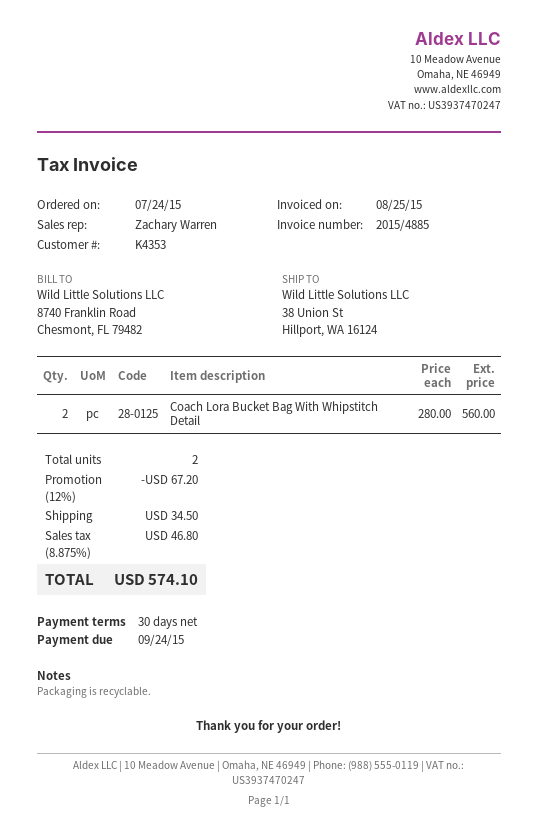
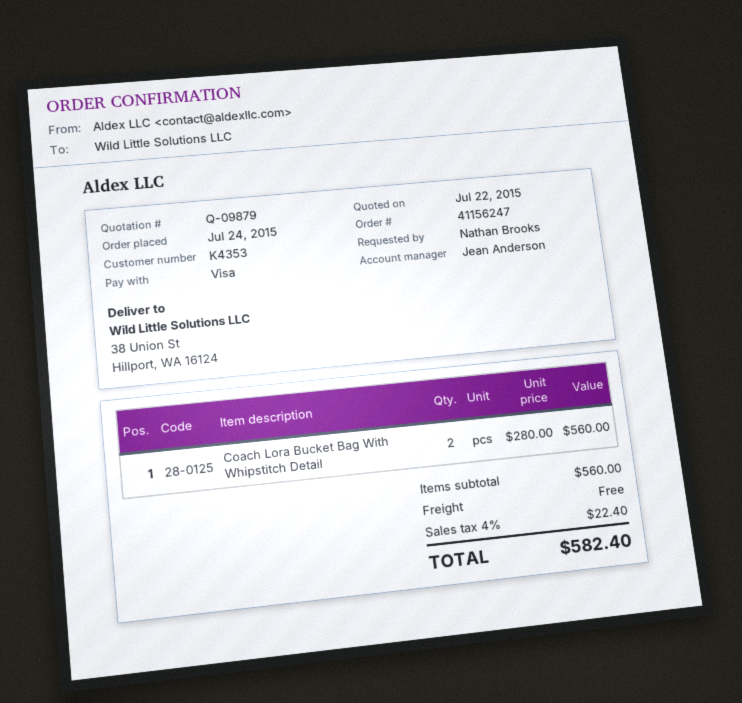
sales rep: Zachary Warren -> Jean Anderson
discount: 12% = 67.20 -> none
shipping: 34.50 -> 0.00
tax: 8.875% = 46.80 -> 4% = 22.40
total: 574.10 -> 582.40

